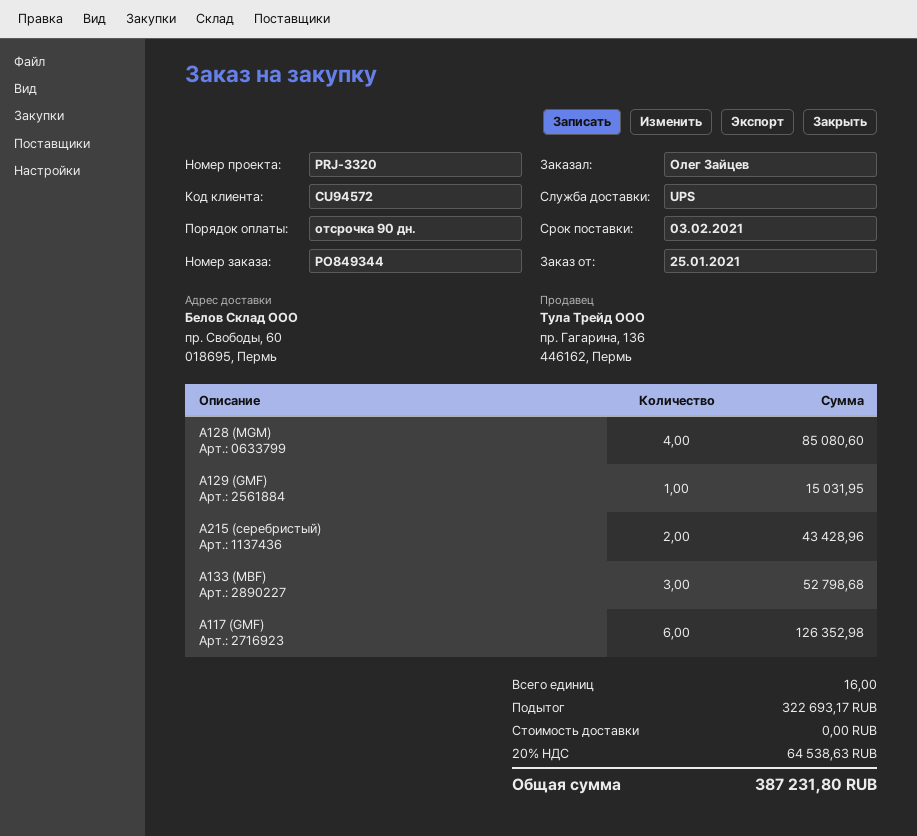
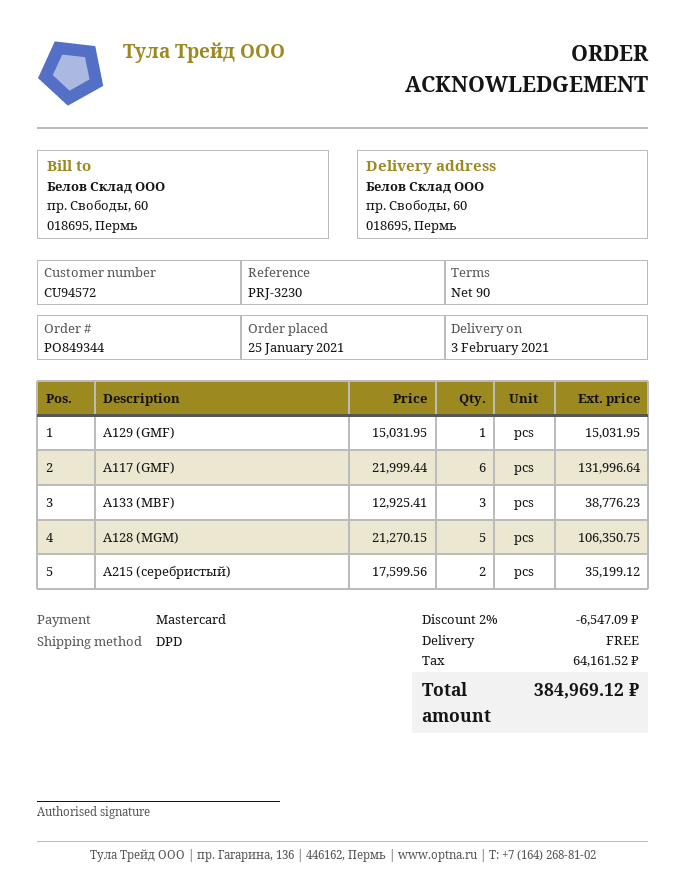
reference: PRJ-3320 -> PRJ-3230
shipping method: UPS -> DPD
A128 (MGM): 4 for 85080.60 -> 5 for 106350.75
A215 (серебристый): 2 for 43428.96 -> 2 for 35199.12
A133 (MBF): 3 for 52798.68 -> 3 for 38776.23
A117 (GMF): 6 for 126352.98 -> 6 for 131996.64
discount: none -> 2% = 6547.09
tax: 64538.63 -> 64161.52
total: 387231.80 -> 384969.12

